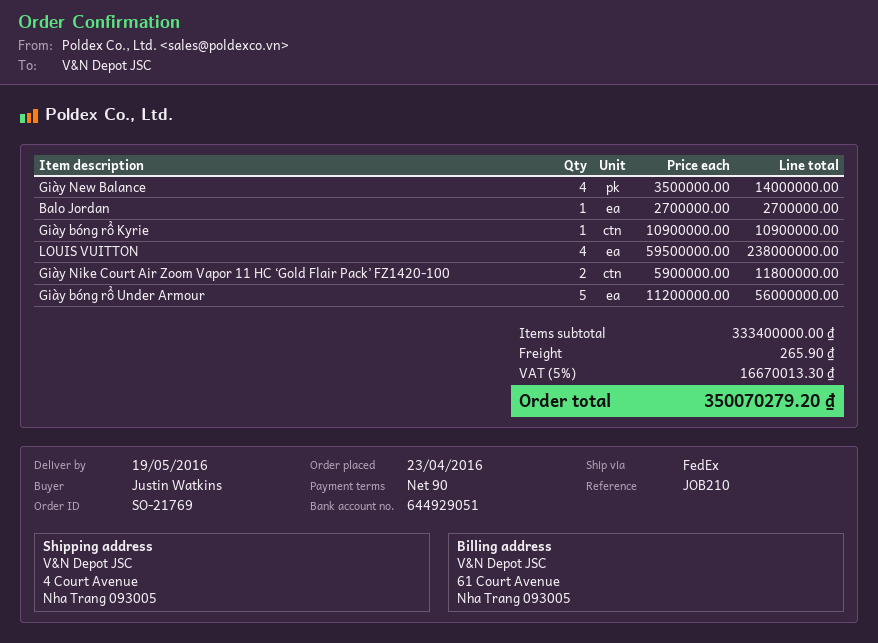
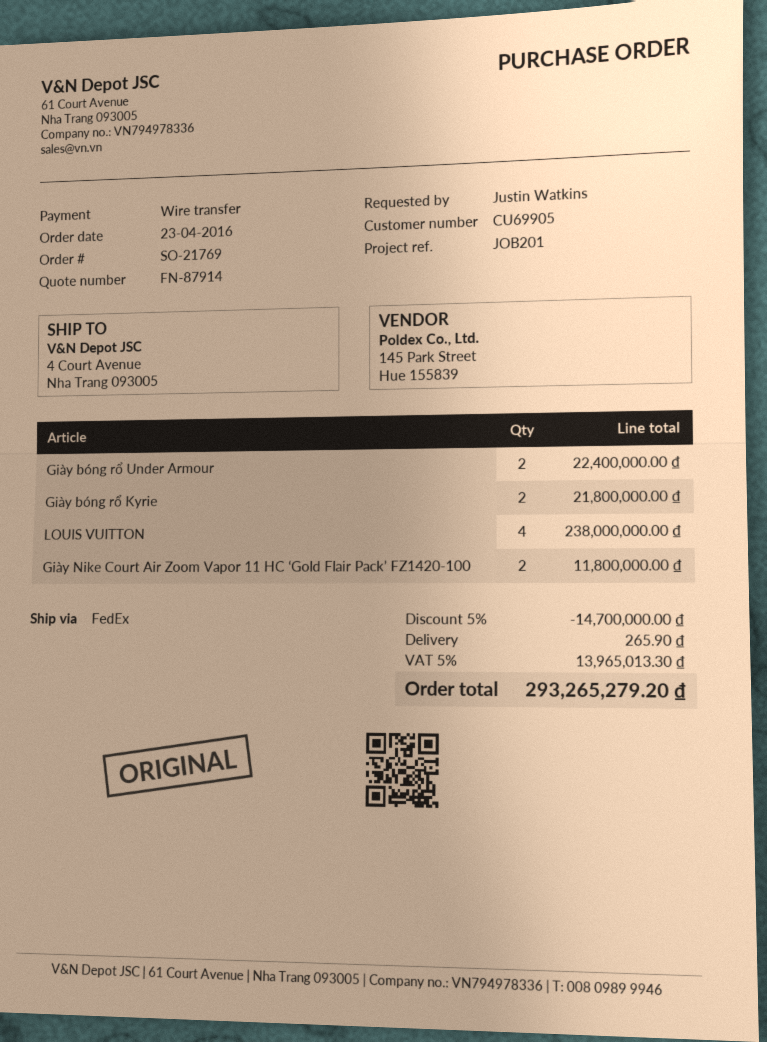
reference: JOB210 -> JOB201
Giày New Balance: 4 for 14000000.00 -> none
Balo Jordan: 1 for 2700000.00 -> none
Giày bóng rổ Kyrie: 1 for 10900000.00 -> 2 for 21800000.00
Giày bóng rổ Under Armour: 5 for 56000000.00 -> 2 for 22400000.00
discount: none -> 5% = 14700000.00
tax: 5% = 16670013.30 -> 5% = 13965013.30
total: 350070279.20 -> 293265279.20

